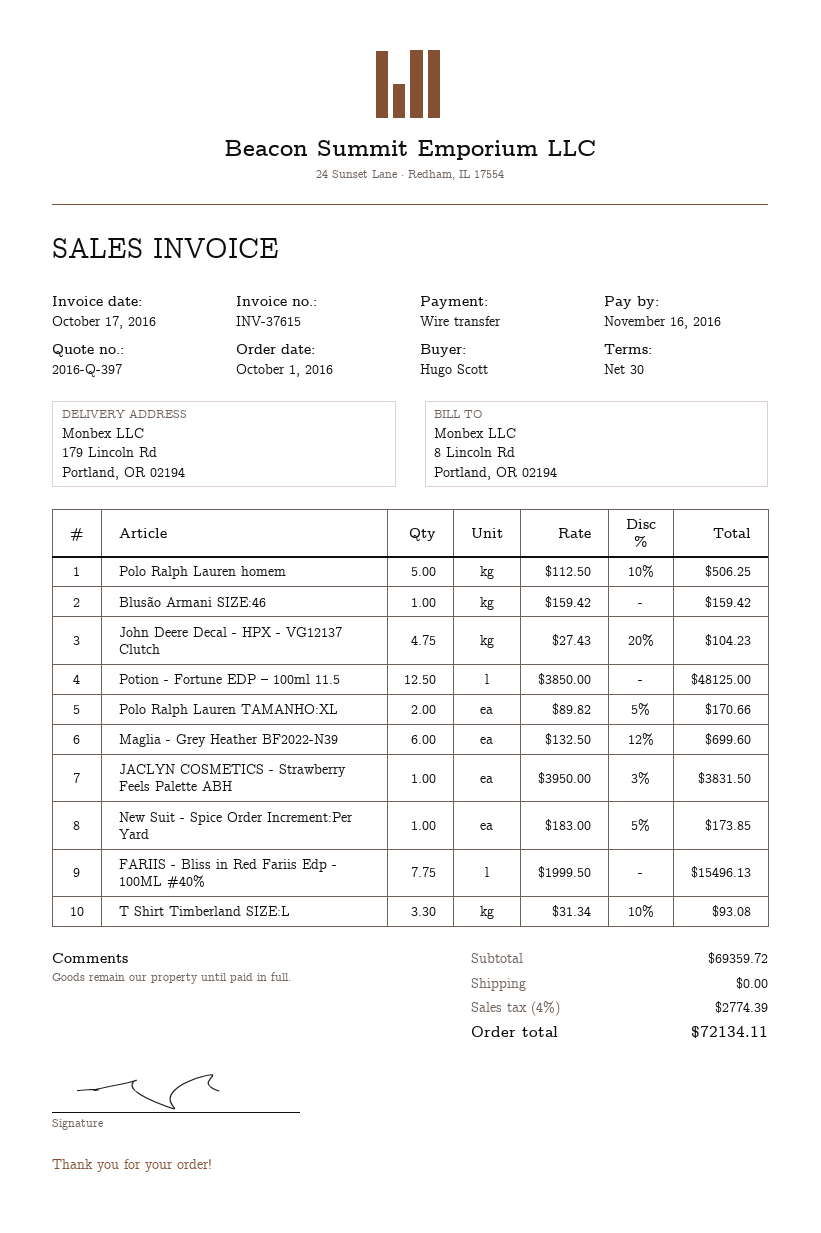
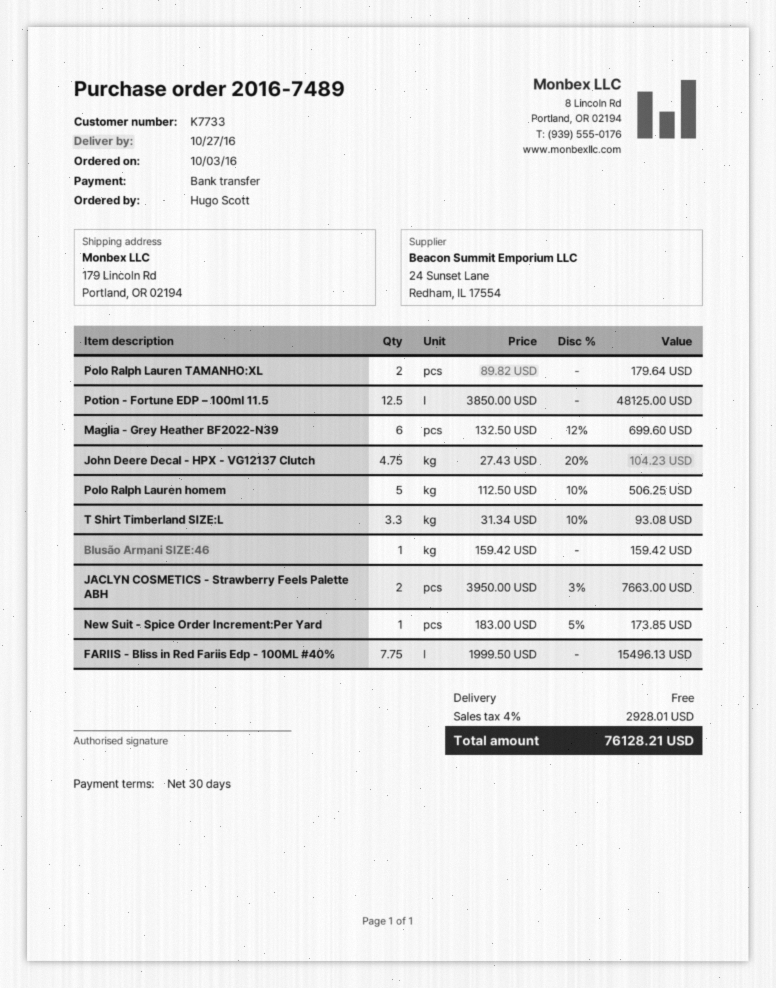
order date: 2016-10-01 -> 2016-10-03
Polo Ralph Lauren TAMANHO:XL: 2 x 89.82 - 5% = 170.66 -> 2 x 89.82 = 179.64
JACLYN COSMETICS - Strawberry Feels Palette ABH: 1 x 3950.00 - 3% = 3831.50 -> 2 x 3950.00 - 3% = 7663.00
tax: 4% = 2774.39 -> 4% = 2928.01
total: 72134.11 -> 76128.21

